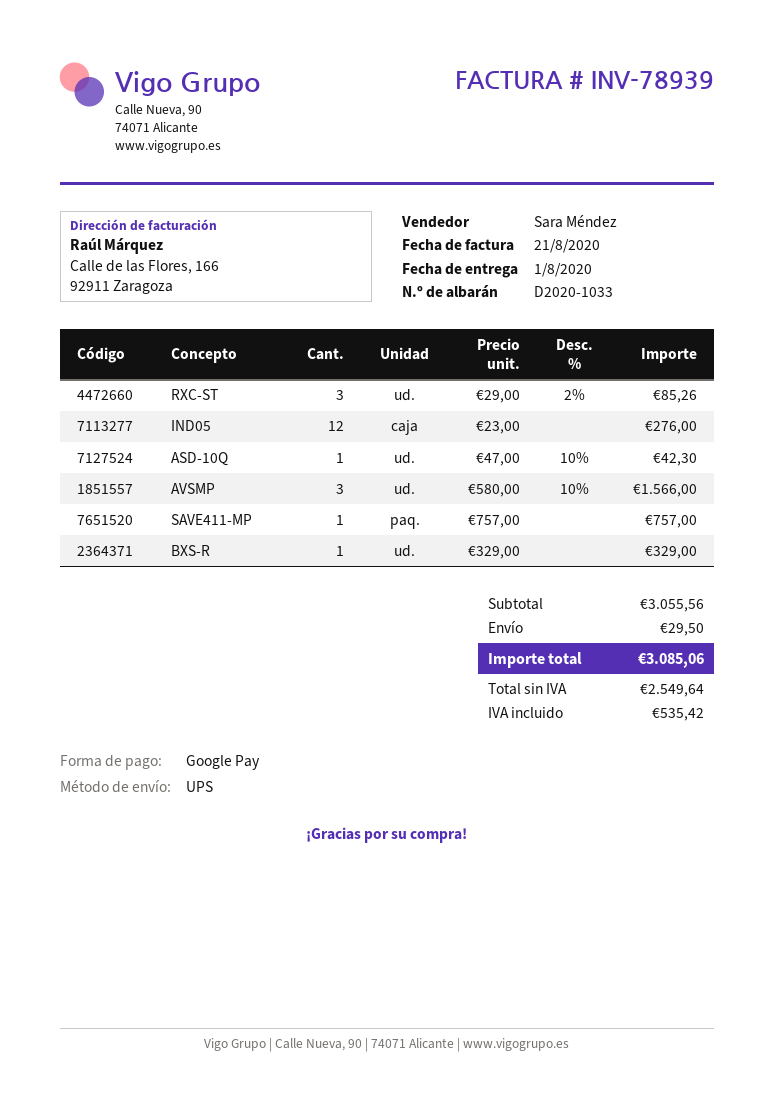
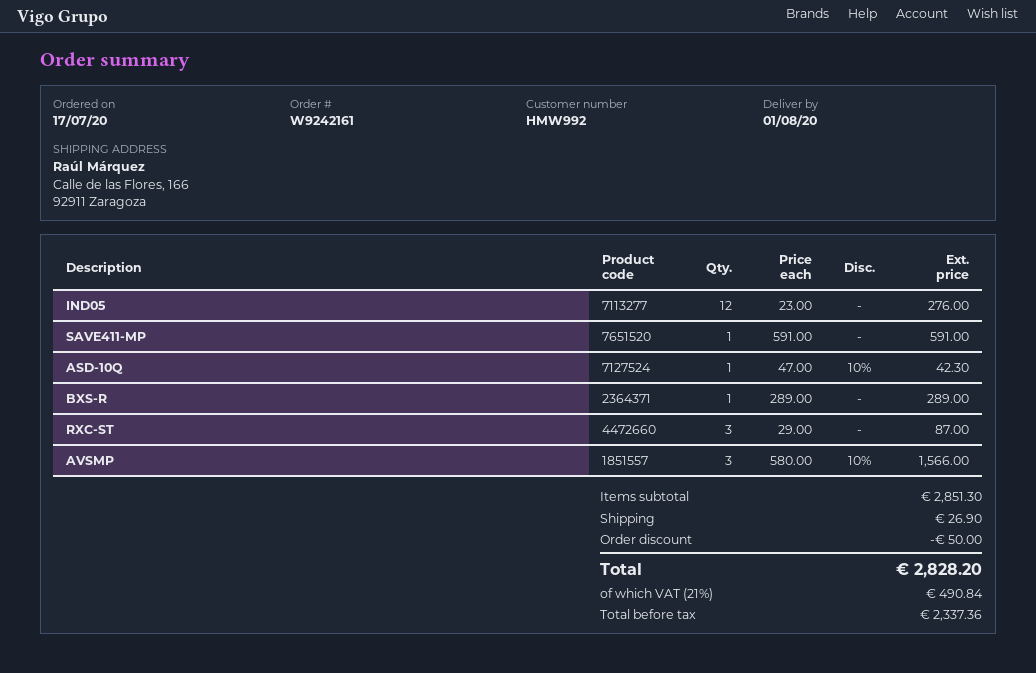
RXC-ST: 3 x 29.00 - 2% = 85.26 -> 3 x 29.00 = 87.00
SAVE411-MP: 1 x 757.00 = 757.00 -> 1 x 591.00 = 591.00
BXS-R: 1 x 329.00 = 329.00 -> 1 x 289.00 = 289.00
subtotal: 3055.56 -> 2851.30
discount: none -> 50.00
shipping: 29.50 -> 26.90
net: 2549.64 -> 2337.36
tax: 535.42 -> 490.84
total: 3085.06 -> 2828.20

